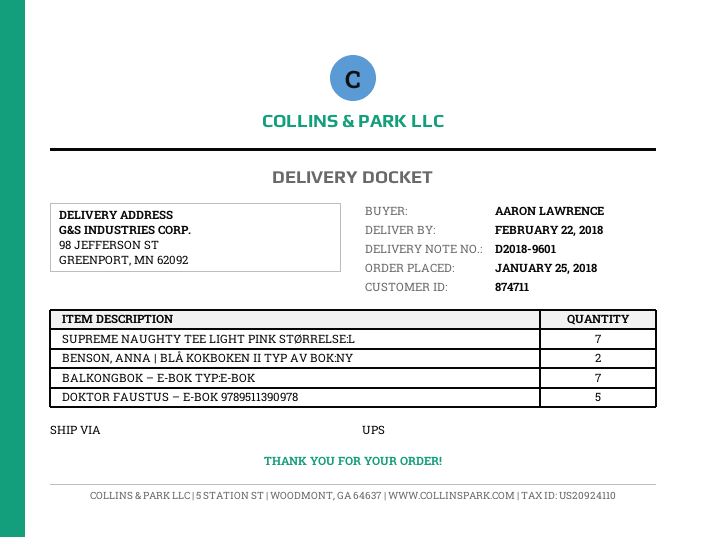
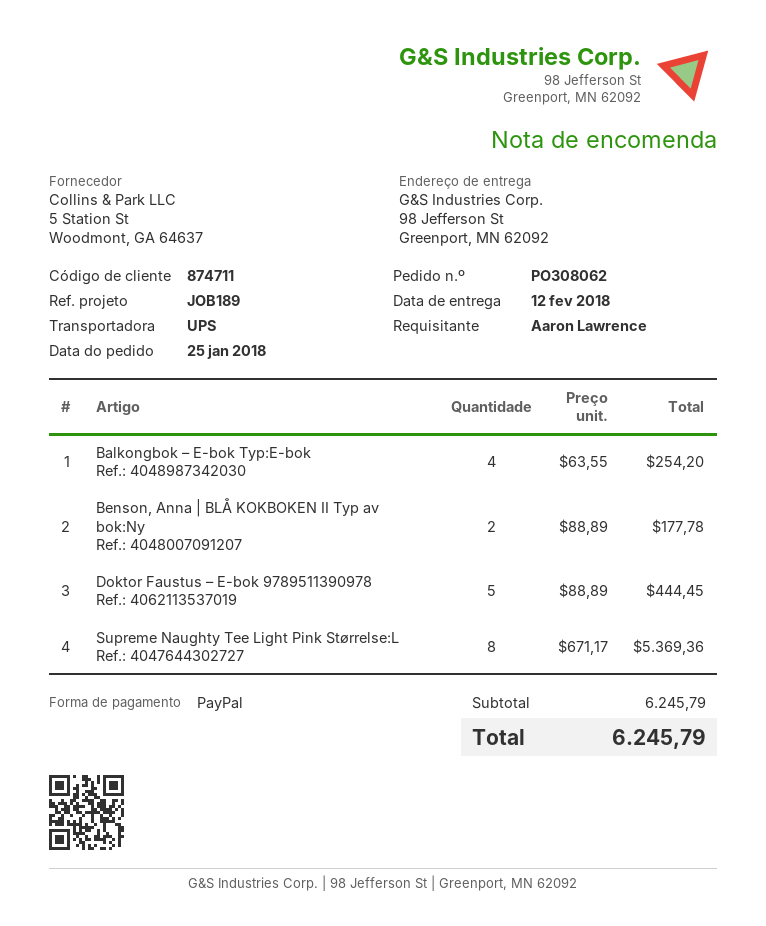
delivery date: 2018-02-22 -> 2018-02-12
SUPREME NAUGHTY TEE LIGHT PINK STØRRELSE:L: 7 -> 8
BALKONGBOK – E-BOK TYP:E-BOK: 7 -> 4

